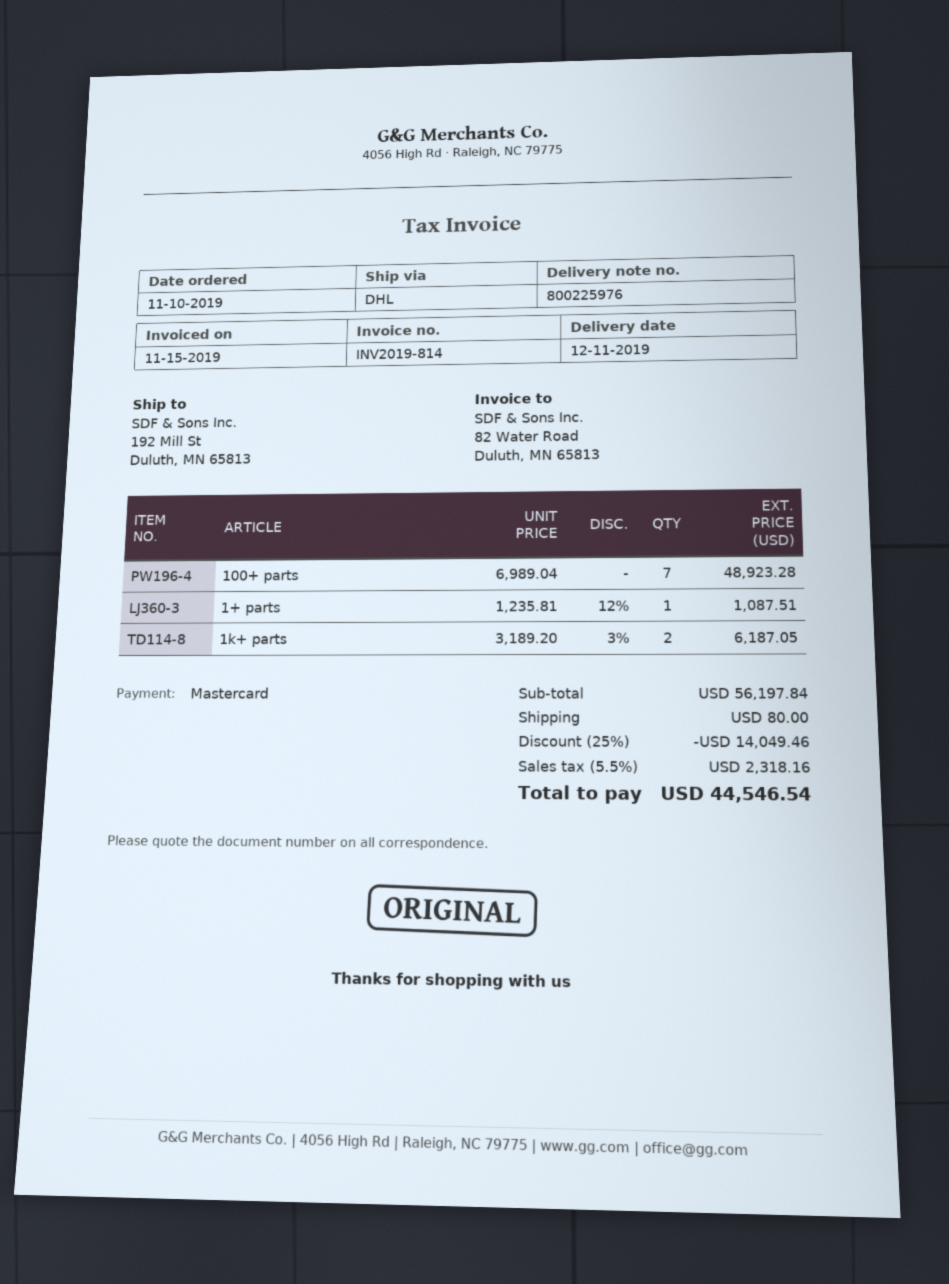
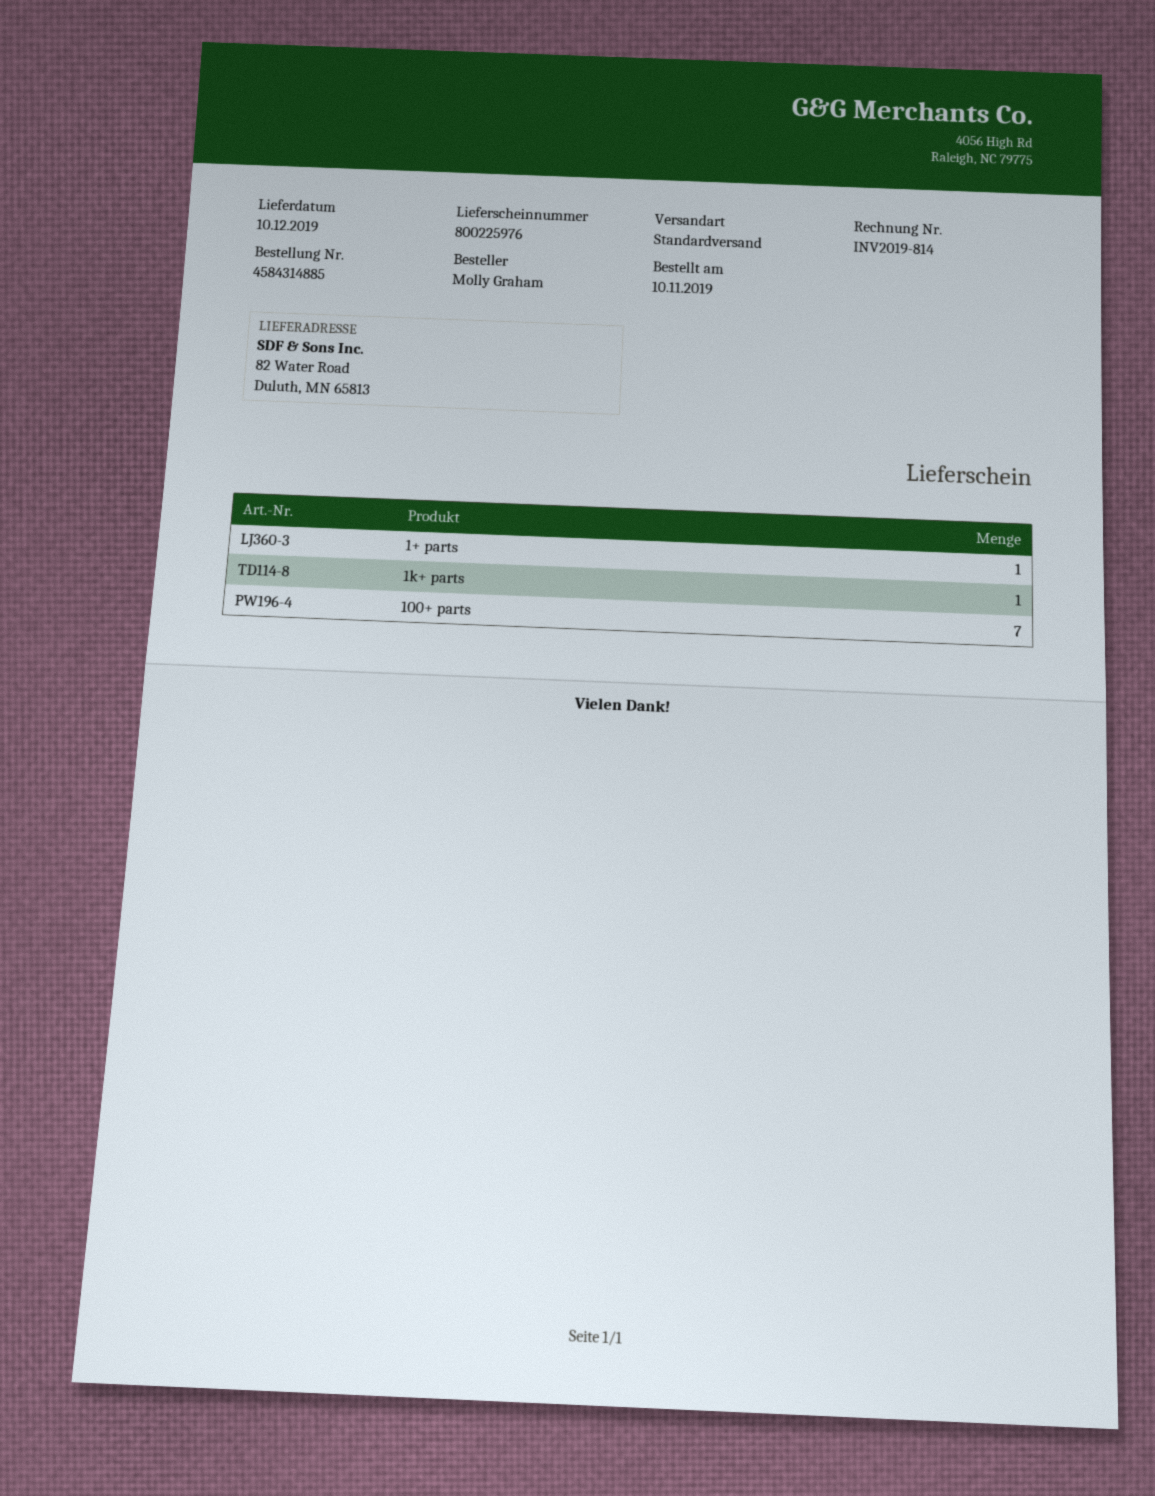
delivery date: 2019-12-11 -> 2019-12-10
shipping method: DHL -> standard
ship to: 192 Mill St, Duluth, MN 65813 -> 82 Water Road, Duluth, MN 65813
1k+ parts: 2 -> 1

